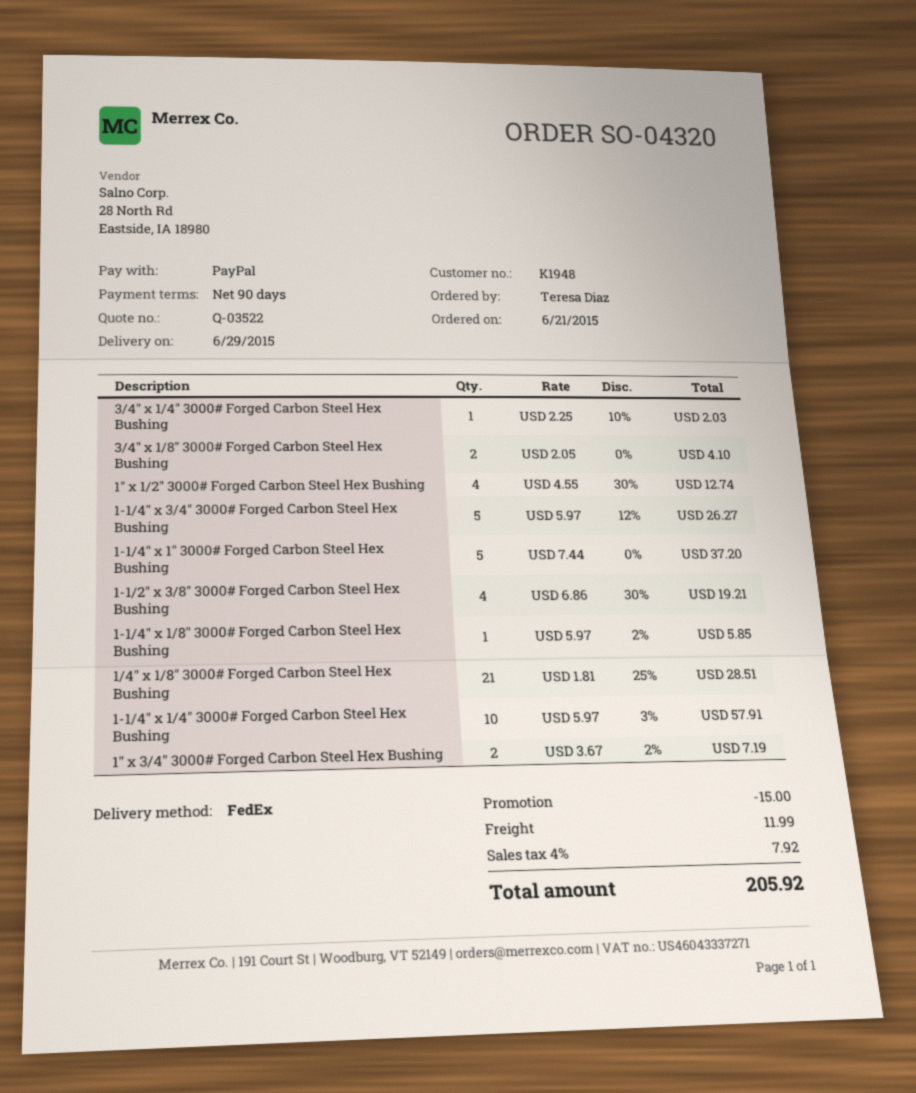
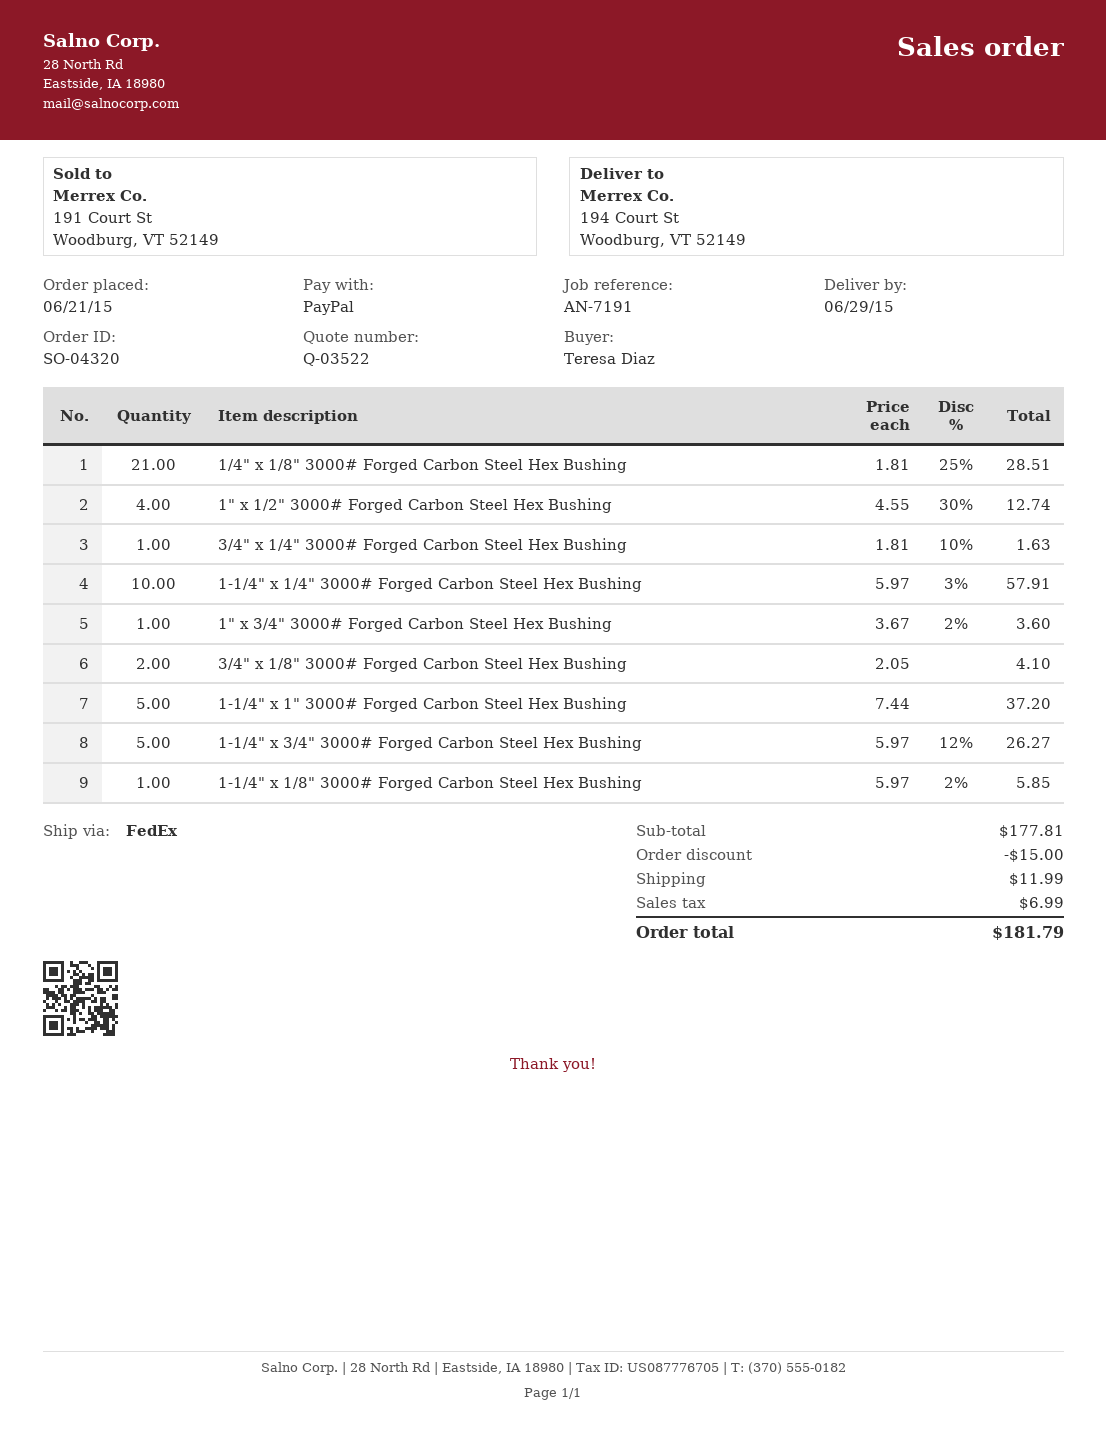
3/4" x 1/4" 3000# Forged Carbon Steel Hex Bushing: 1 x 2.25 - 10% = 2.03 -> 1 x 1.81 - 10% = 1.63
1-1/2" x 3/8" 3000# Forged Carbon Steel Hex Bushing: 4 x 6.86 - 30% = 19.21 -> none
1" x 3/4" 3000# Forged Carbon Steel Hex Bushing: 2 x 3.67 - 2% = 7.19 -> 1 x 3.67 - 2% = 3.60
tax: 7.92 -> 6.99
total: 205.92 -> 181.79

